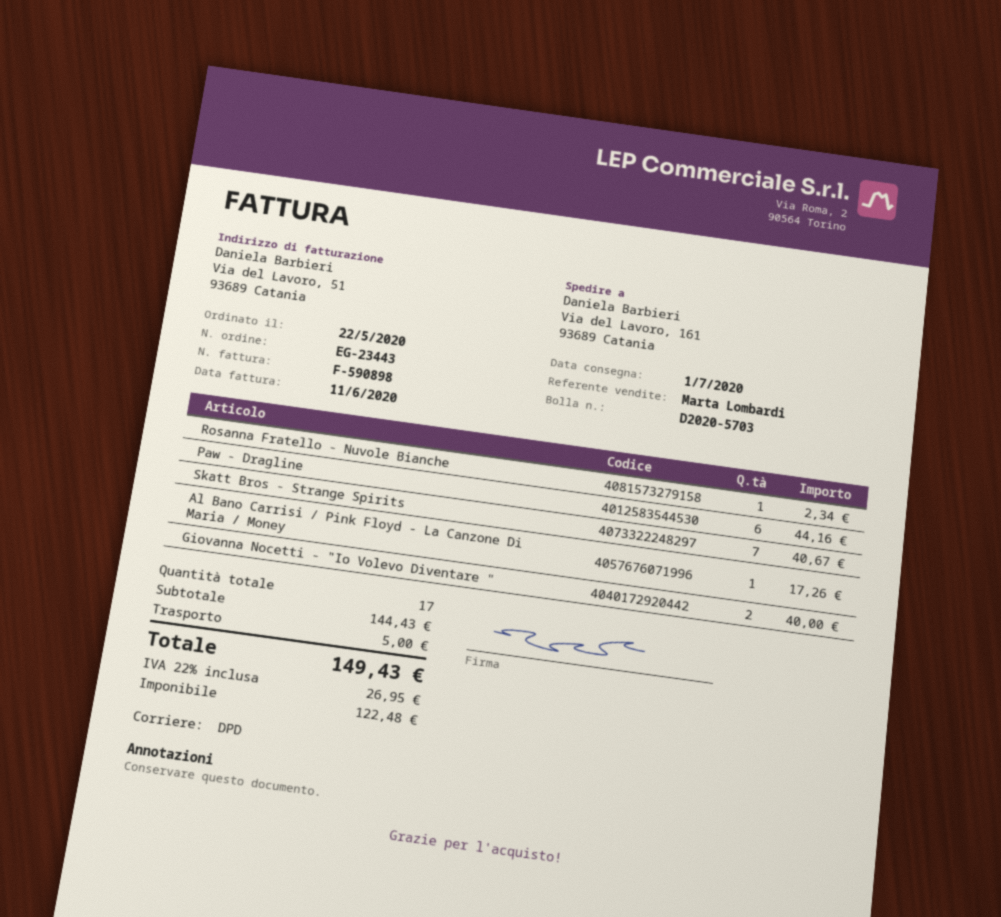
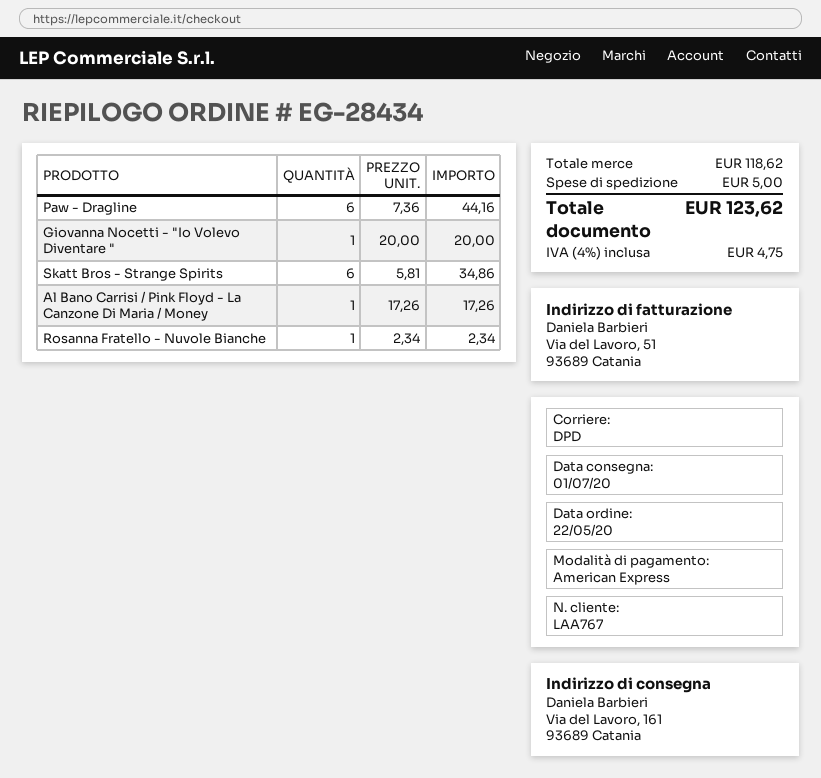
order number: EG-23443 -> EG-28434
Skatt Bros - Strange Spirits: 7 for 40.67 -> 6 for 34.86
Giovanna Nocetti - "Io Volevo Diventare ": 2 for 40.00 -> 1 for 20.00
subtotal: 144.43 -> 118.62
tax: 22% = 26.95 -> 4% = 4.75
total: 149.43 -> 123.62

